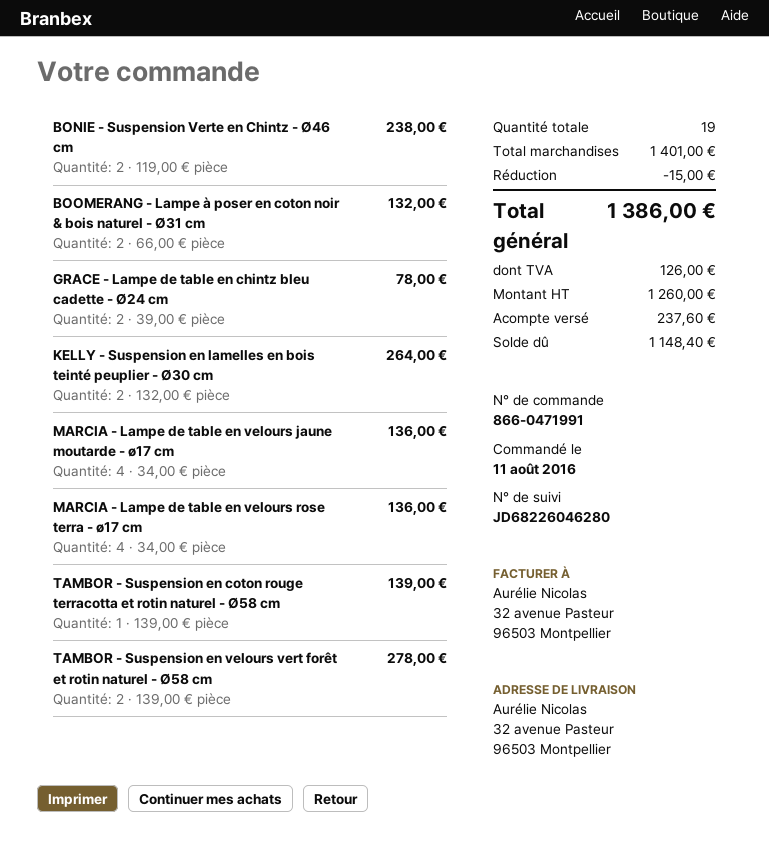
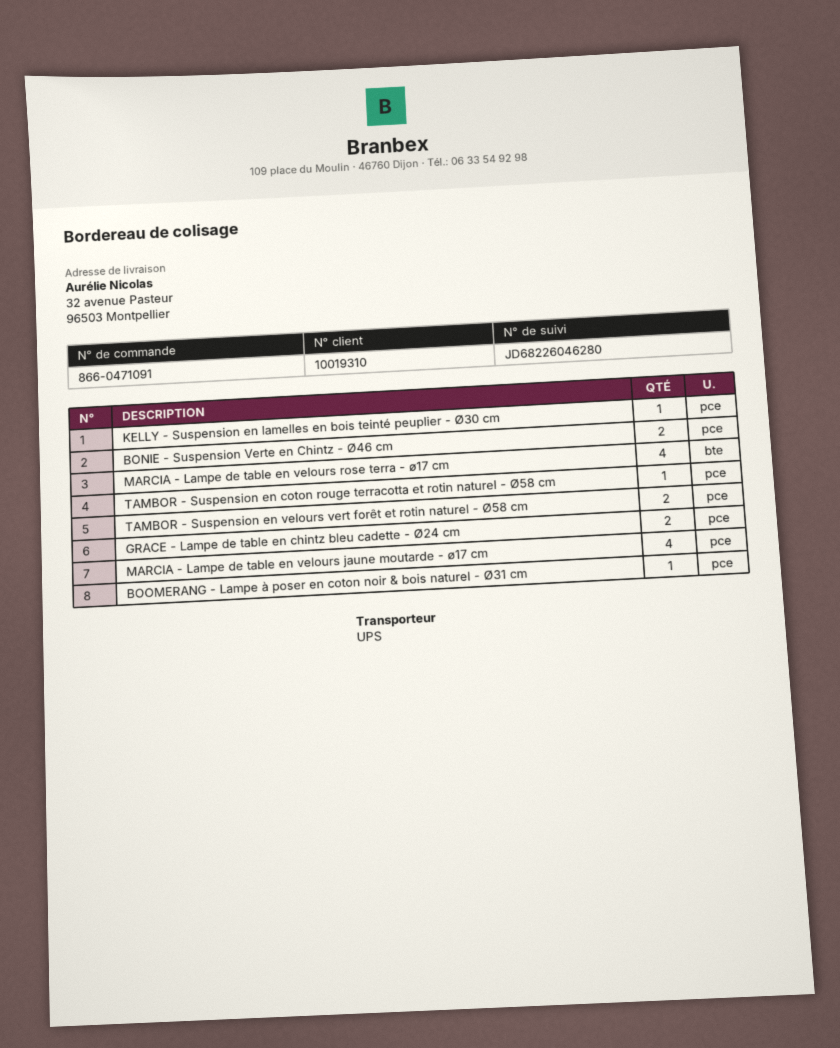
order number: 866-0471991 -> 866-0471091
BOOMERANG - Lampe à poser en coton noir & bois naturel - Ø31 cm: 2 -> 1
KELLY - Suspension en lamelles en bois teinté peuplier - Ø30 cm: 2 -> 1

